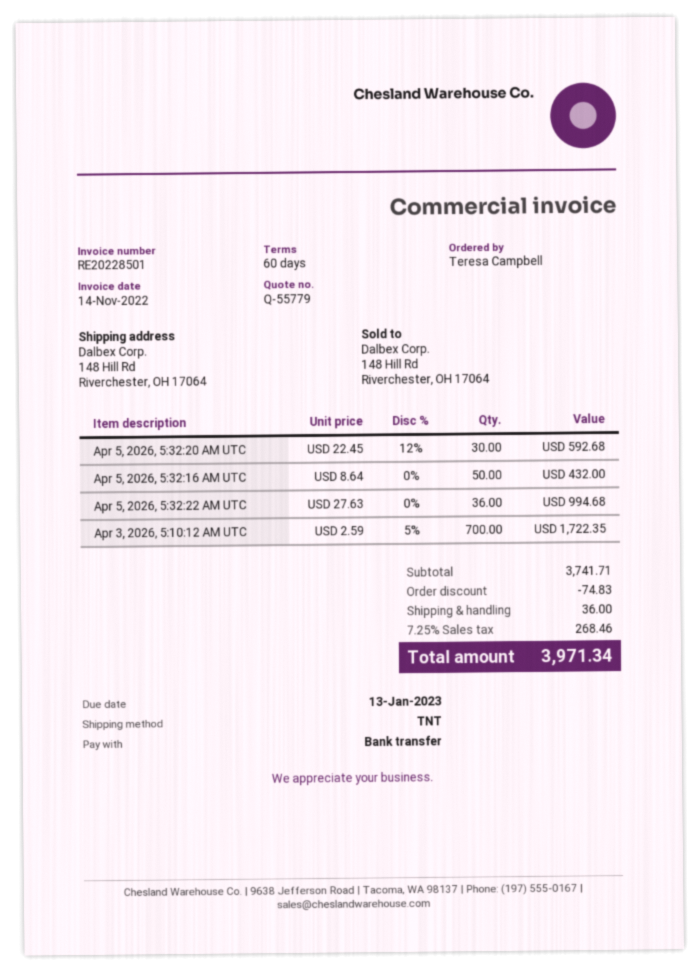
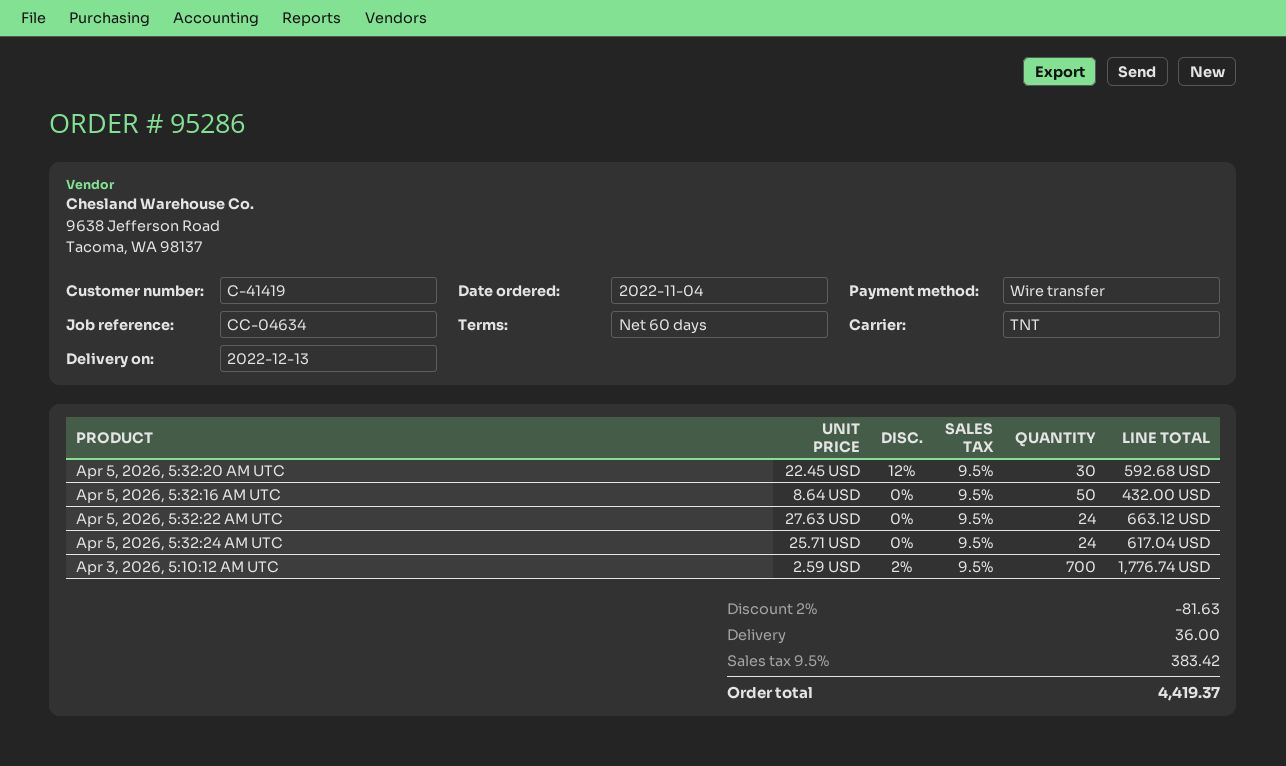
Apr 5, 2026, 5:32:22 AM UTC: 36 x 27.63 = 994.68 -> 24 x 27.63 = 663.12
Apr 3, 2026, 5:10:12 AM UTC: 700 x 2.59 - 5% = 1722.35 -> 700 x 2.59 - 2% = 1776.74
Apr 5, 2026, 5:32:24 AM UTC: none -> 24 x 25.71 = 617.04
discount: 74.83 -> 81.63
tax: 7.25% = 268.46 -> 9.5% = 383.42
total: 3971.34 -> 4419.37

